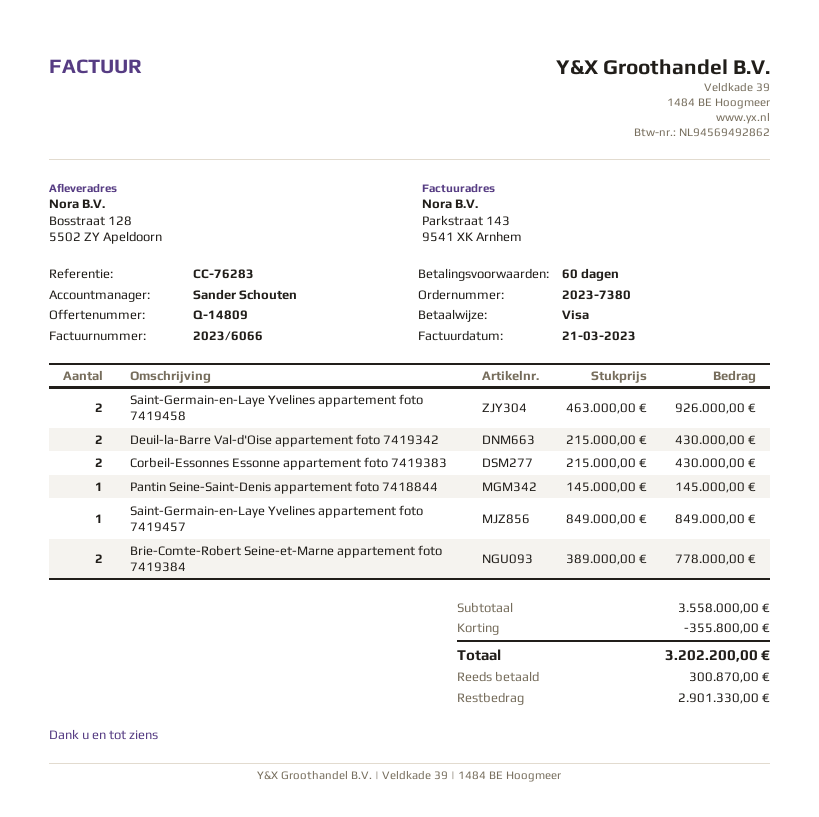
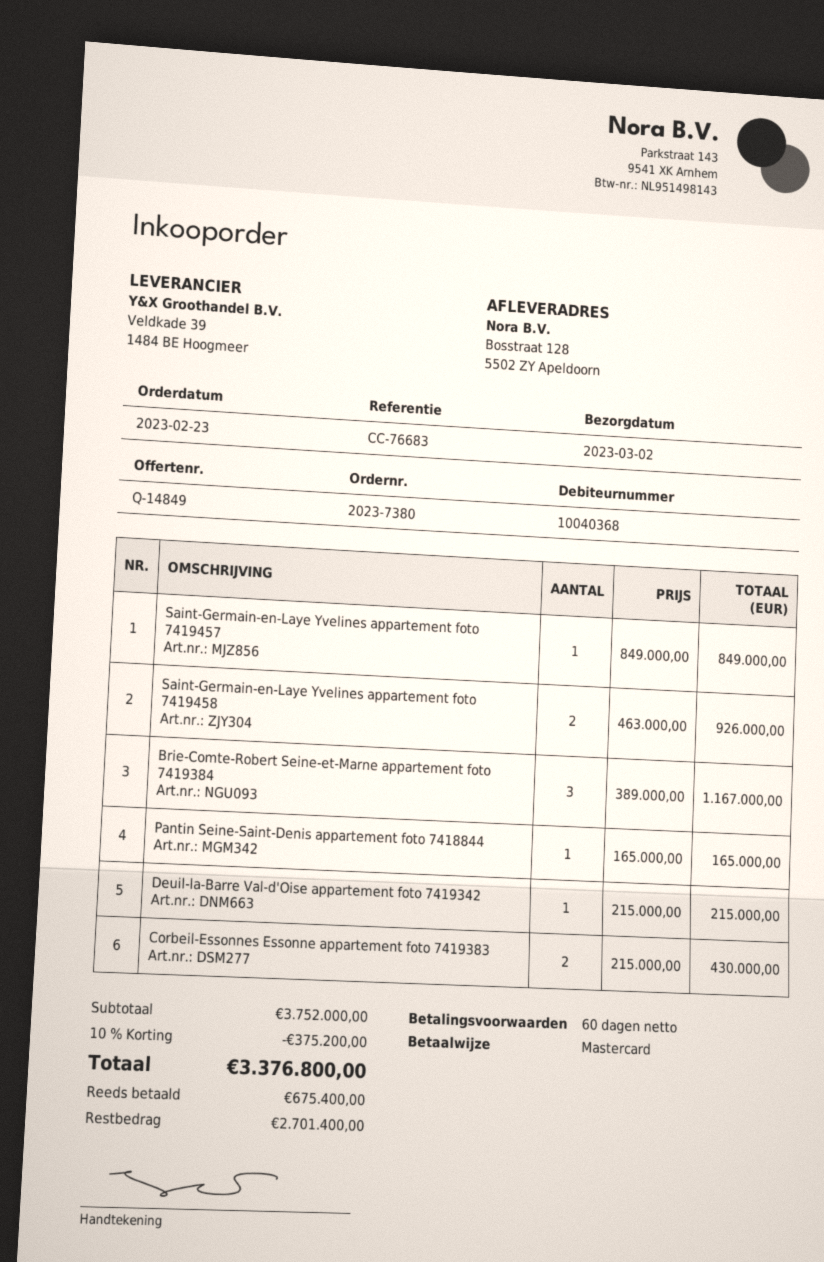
quote number: Q-14809 -> Q-14849
reference: CC-76283 -> CC-76683
payment method: Visa -> Mastercard
Deuil-la-Barre Val-d'Oise appartement foto 7419342: 2 x 215000.00 = 430000.00 -> 1 x 215000.00 = 215000.00
Pantin Seine-Saint-Denis appartement foto 7418844: 1 x 145000.00 = 145000.00 -> 1 x 165000.00 = 165000.00
Brie-Comte-Robert Seine-et-Marne appartement foto 7419384: 2 x 389000.00 = 778000.00 -> 3 x 389000.00 = 1167000.00
subtotal: 3558000.00 -> 3752000.00
discount: 355800.00 -> 375200.00
total: 3202200.00 -> 3376800.00
deposit: 300870.00 -> 675400.00
balance: 2901330.00 -> 2701400.00

